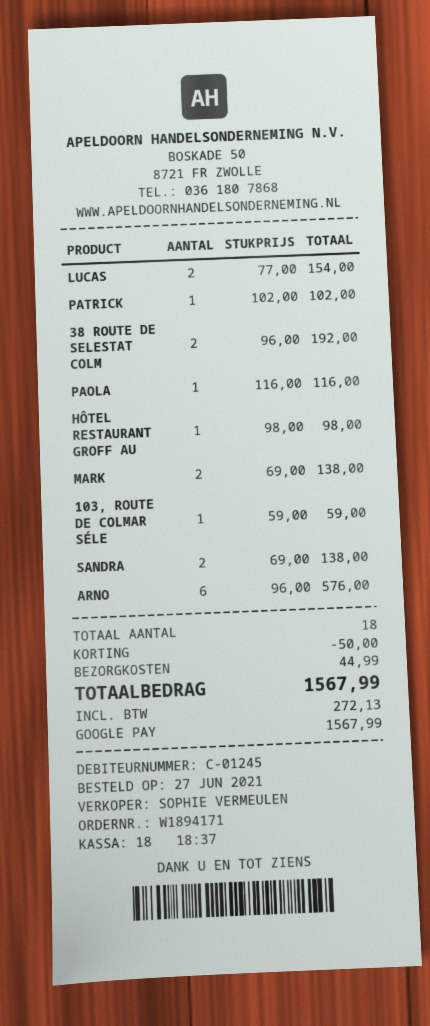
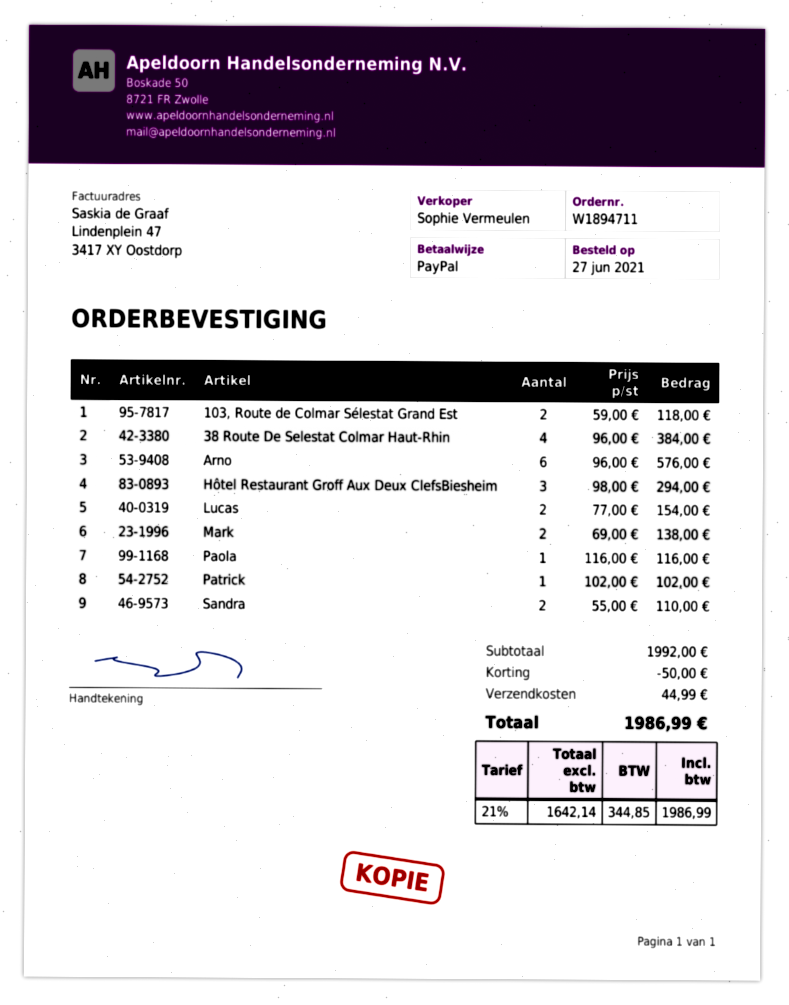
order number: W1894171 -> W1894711
payment method: Google Pay -> PayPal
38 ROUTE DE SELESTAT COLM: 2 x 96.00 = 192.00 -> 4 x 96.00 = 384.00
HÔTEL RESTAURANT GROFF AU: 1 x 98.00 = 98.00 -> 3 x 98.00 = 294.00
103, ROUTE DE COLMAR SÉLE: 1 x 59.00 = 59.00 -> 2 x 59.00 = 118.00
SANDRA: 2 x 69.00 = 138.00 -> 2 x 55.00 = 110.00
tax: 272.13 -> 344.85
total: 1567.99 -> 1986.99

